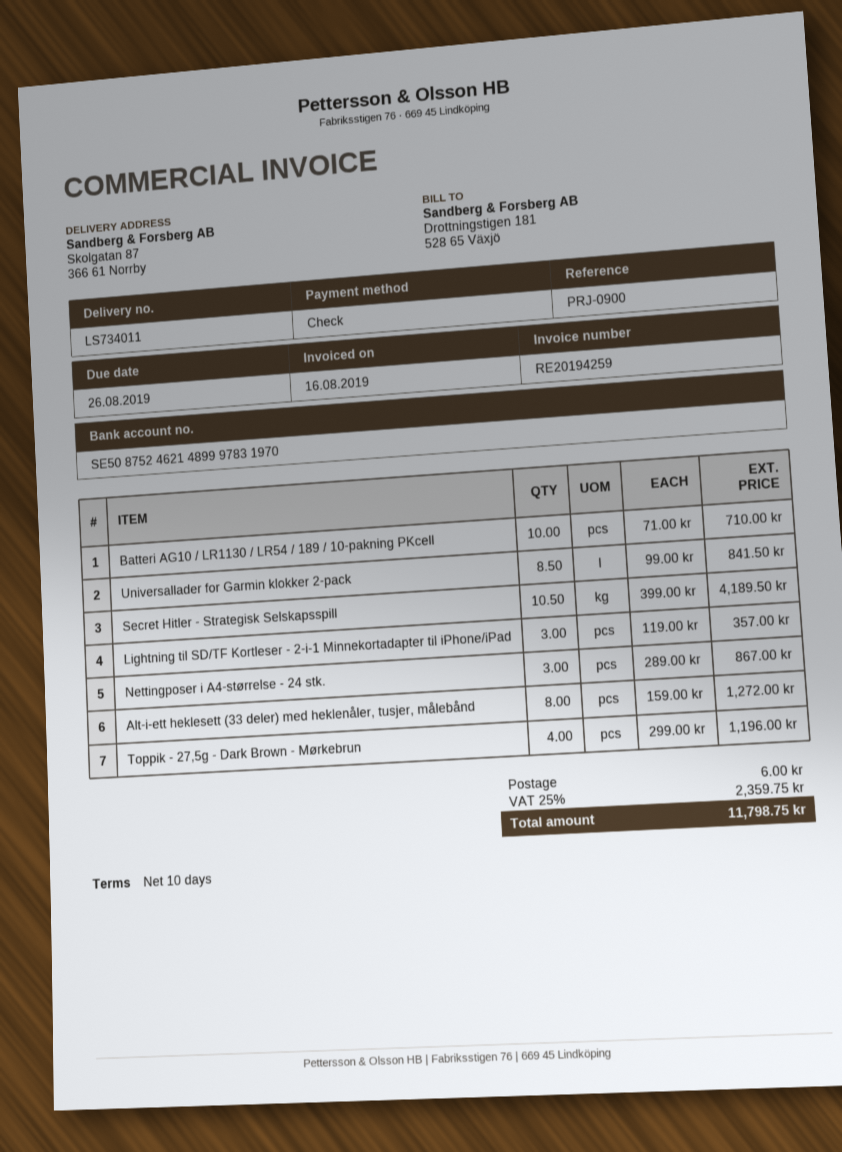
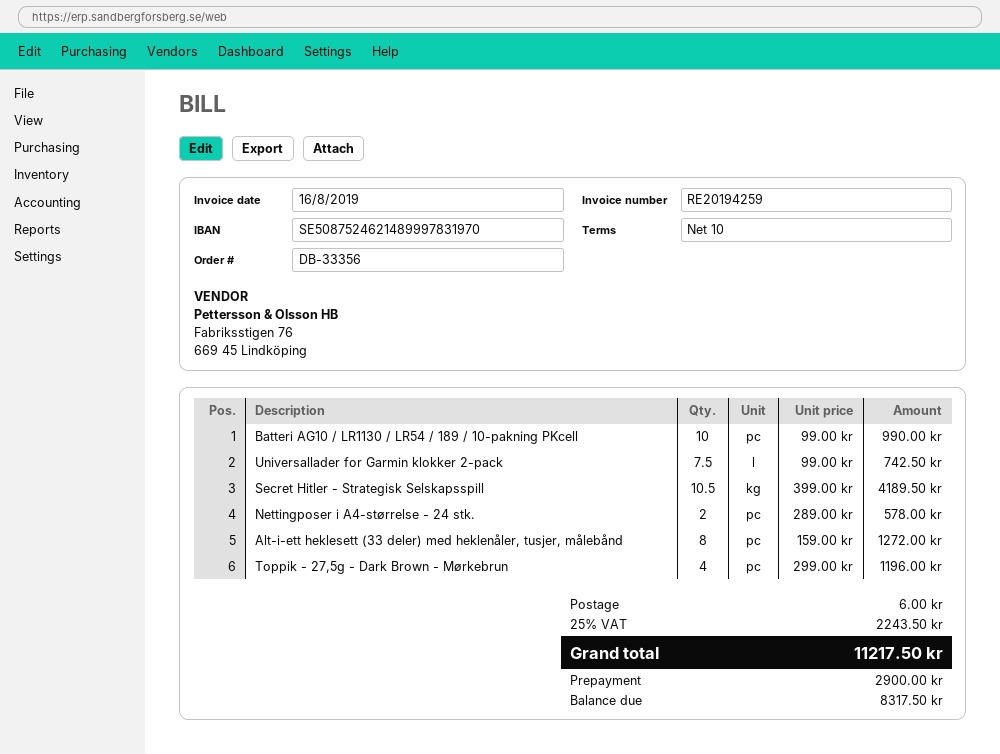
Batteri AG10 / LR1130 / LR54 / 189 / 10-pakning PKcell: 10 x 71.00 = 710.00 -> 10 x 99.00 = 990.00
Universallader for Garmin klokker 2-pack: 8.5 x 99.00 = 841.50 -> 7.5 x 99.00 = 742.50
Lightning til SD/TF Kortleser - 2-i-1 Minnekortadapter til iPhone/iPad: 3 x 119.00 = 357.00 -> none
Nettingposer i A4-størrelse - 24 stk.: 3 x 289.00 = 867.00 -> 2 x 289.00 = 578.00
tax: 25% = 2359.75 -> 25% = 2243.50
total: 11798.75 -> 11217.50

